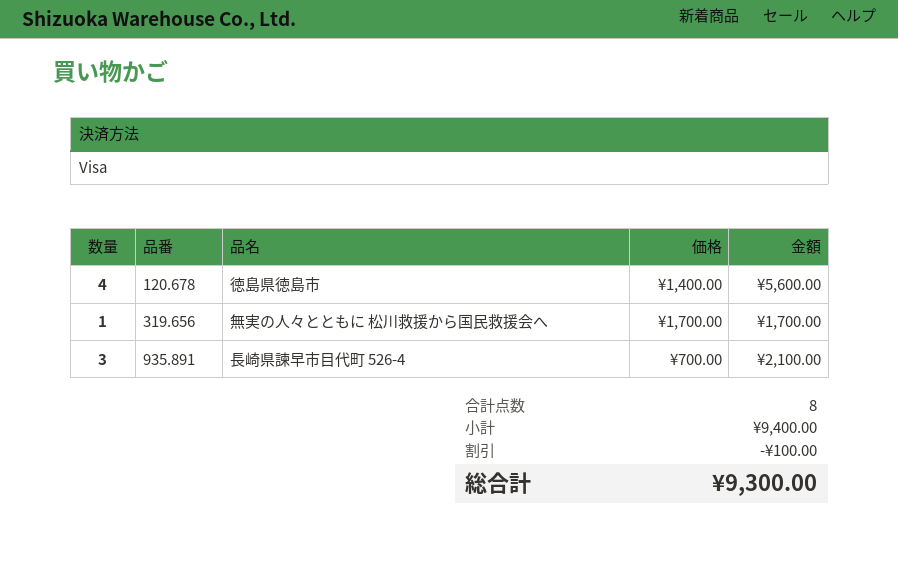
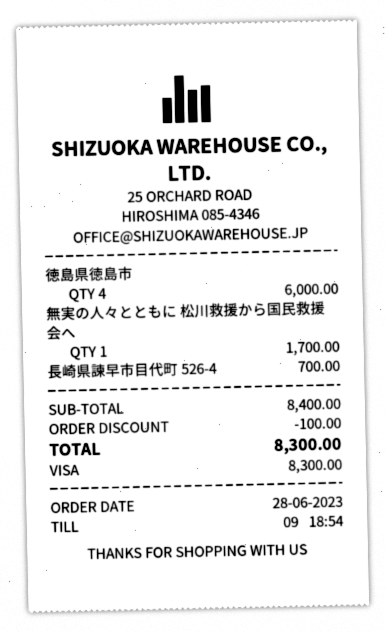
徳島県徳島市: 4 for 5600.00 -> 4 for 6000.00
長崎県諫早市目代町 526-4: 3 for 2100.00 -> 1 for 700.00
subtotal: 9400.00 -> 8400.00
total: 9300.00 -> 8300.00

